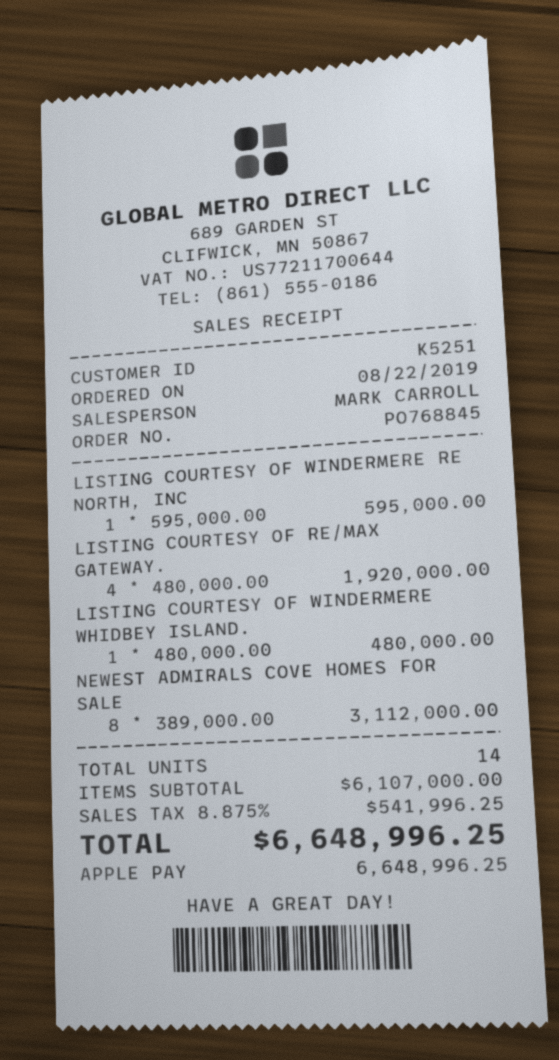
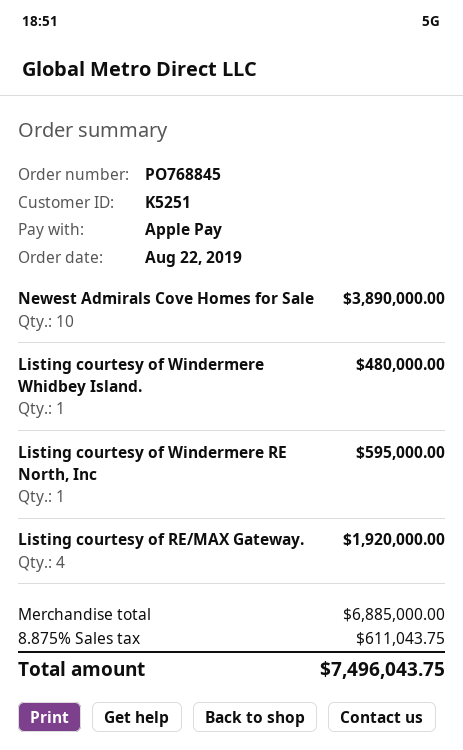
NEWEST ADMIRALS COVE HOMES FOR SALE: 8 for 3112000.00 -> 10 for 3890000.00
subtotal: 6107000.00 -> 6885000.00
tax: 8.875% = 541996.25 -> 8.875% = 611043.75
total: 6648996.25 -> 7496043.75

